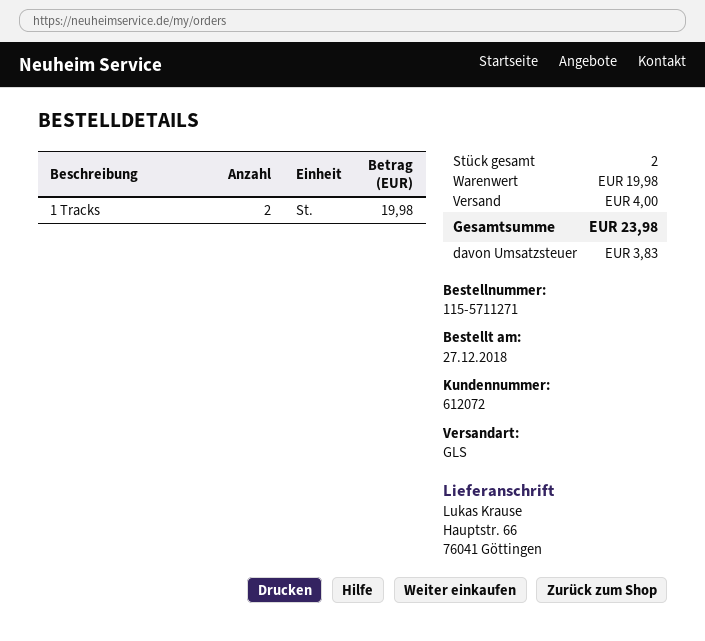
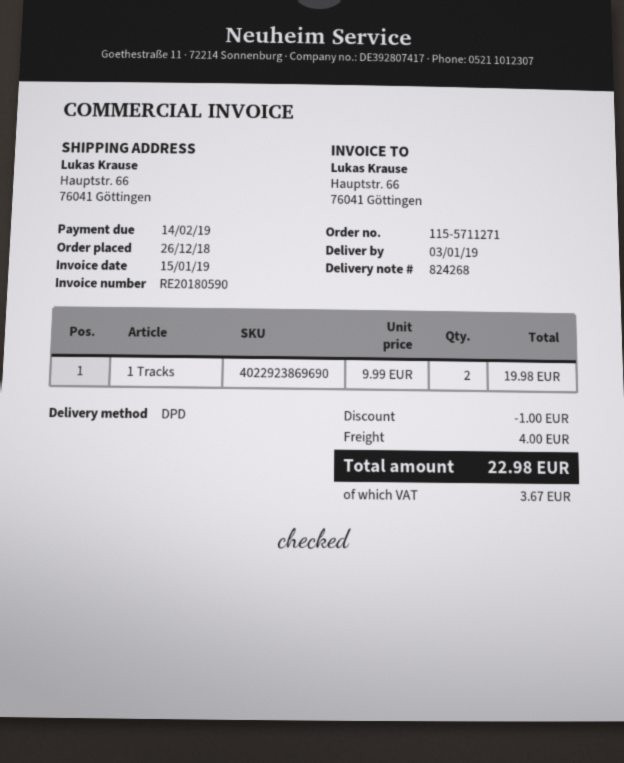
order date: 2018-12-27 -> 2018-12-26
shipping method: GLS -> DPD
discount: none -> 1.00
tax: 3.83 -> 3.67
total: 23.98 -> 22.98

